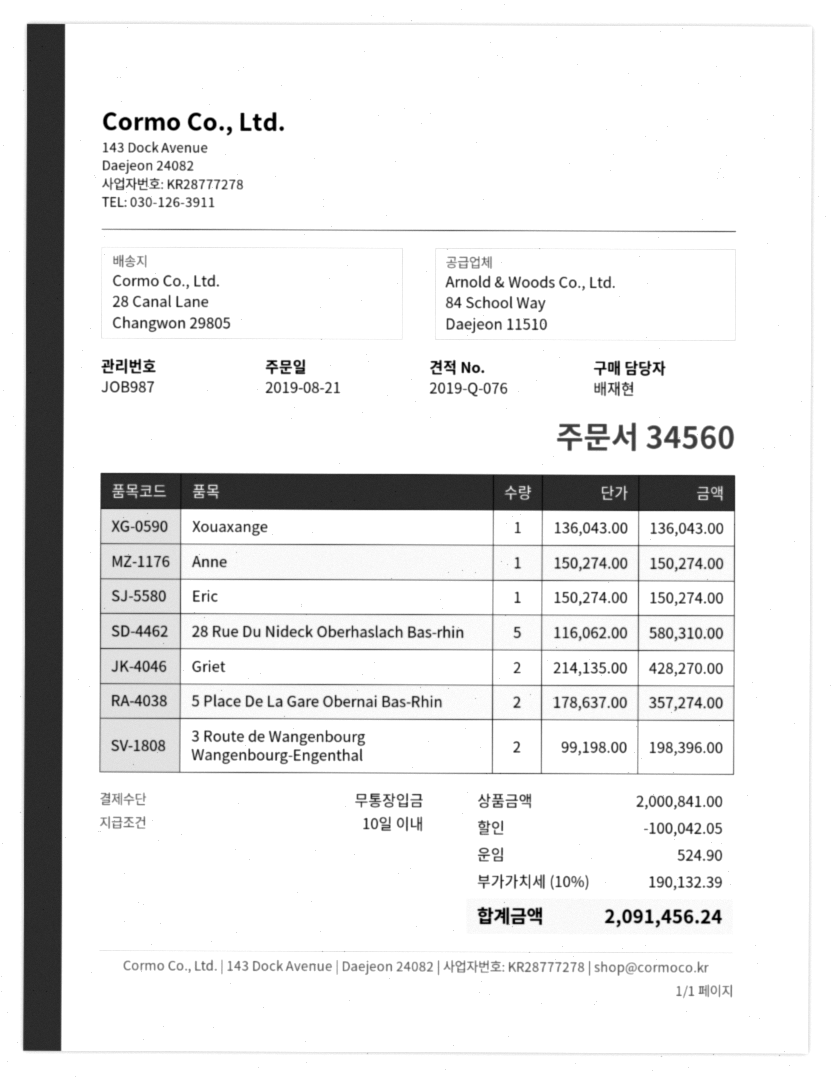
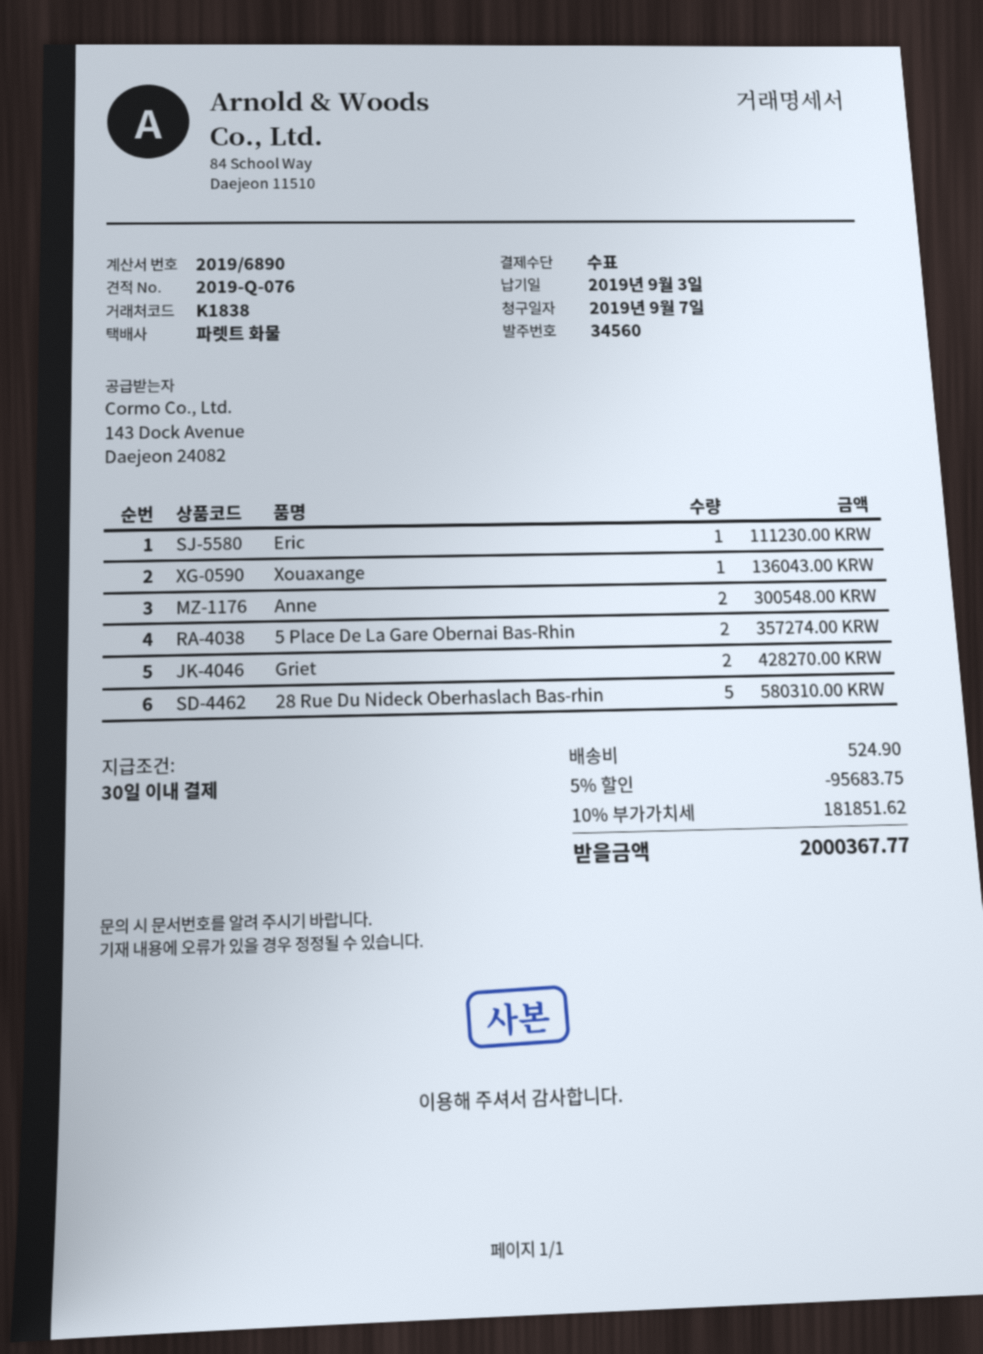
payment terms: 10 days -> 30 days
payment method: bank transfer -> cheque
Anne: 1 for 150274.00 -> 2 for 300548.00
Eric: 1 for 150274.00 -> 1 for 111230.00
3 Route de Wangenbourg Wangenbourg-Engenthal: 2 for 198396.00 -> none
discount: 100042.05 -> 95683.75
tax: 10% = 190132.39 -> 10% = 181851.62
total: 2091456.24 -> 2000367.77

